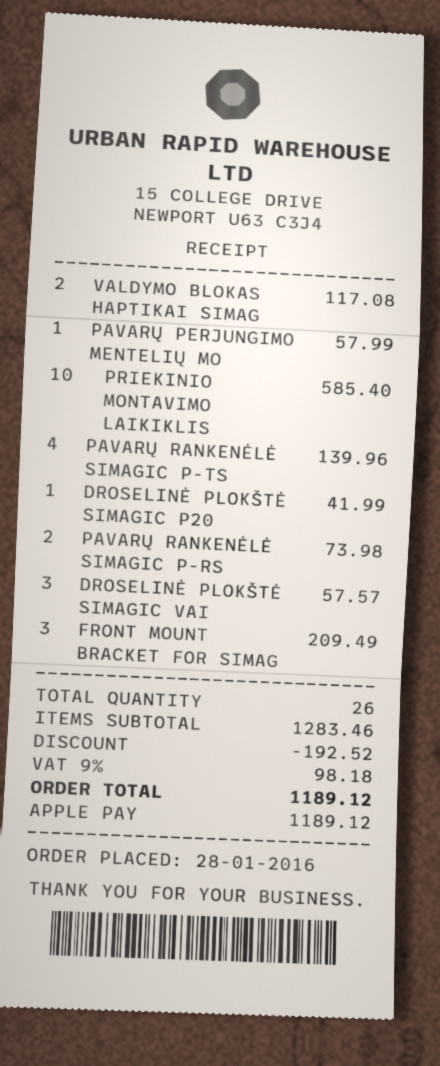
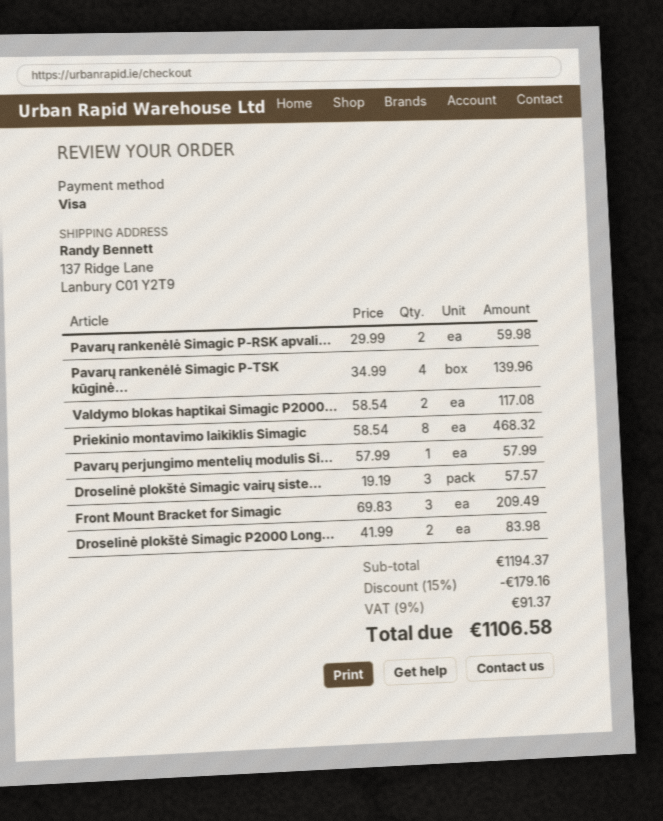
payment method: Apple Pay -> Visa
PRIEKINIO MONTAVIMO LAIKIKLIS: 10 for 585.40 -> 8 for 468.32
DROSELINĖ PLOKŠTĖ SIMAGIC P20: 1 for 41.99 -> 2 for 83.98
PAVARŲ RANKENĖLĖ SIMAGIC P-RS: 2 for 73.98 -> 2 for 59.98
subtotal: 1283.46 -> 1194.37
discount: 192.52 -> 179.16
tax: 9% = 98.18 -> 9% = 91.37
total: 1189.12 -> 1106.58

